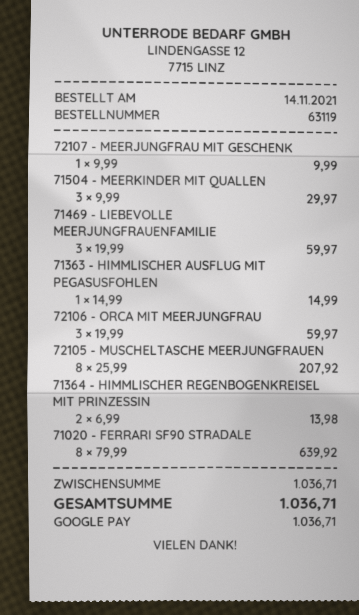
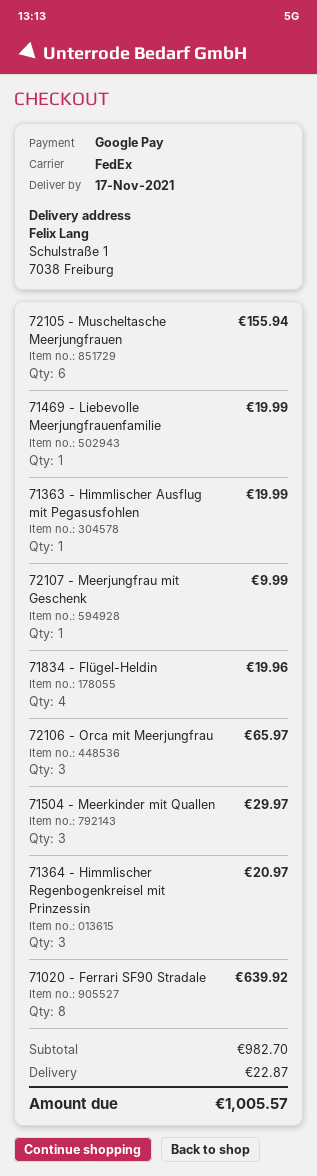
71469 - LIEBEVOLLE MEERJUNGFRAUENFAMILIE: 3 for 59.97 -> 1 for 19.99
71363 - HIMMLISCHER AUSFLUG MIT PEGASUSFOHLEN: 1 for 14.99 -> 1 for 19.99
72106 - ORCA MIT MEERJUNGFRAU: 3 for 59.97 -> 3 for 65.97
72105 - MUSCHELTASCHE MEERJUNGFRAUEN: 8 for 207.92 -> 6 for 155.94
71364 - HIMMLISCHER REGENBOGENKREISEL MIT PRINZESSIN: 2 for 13.98 -> 3 for 20.97
71834 - Flügel-Heldin: none -> 4 for 19.96
subtotal: 1036.71 -> 982.70
shipping: none -> 22.87
total: 1036.71 -> 1005.57

